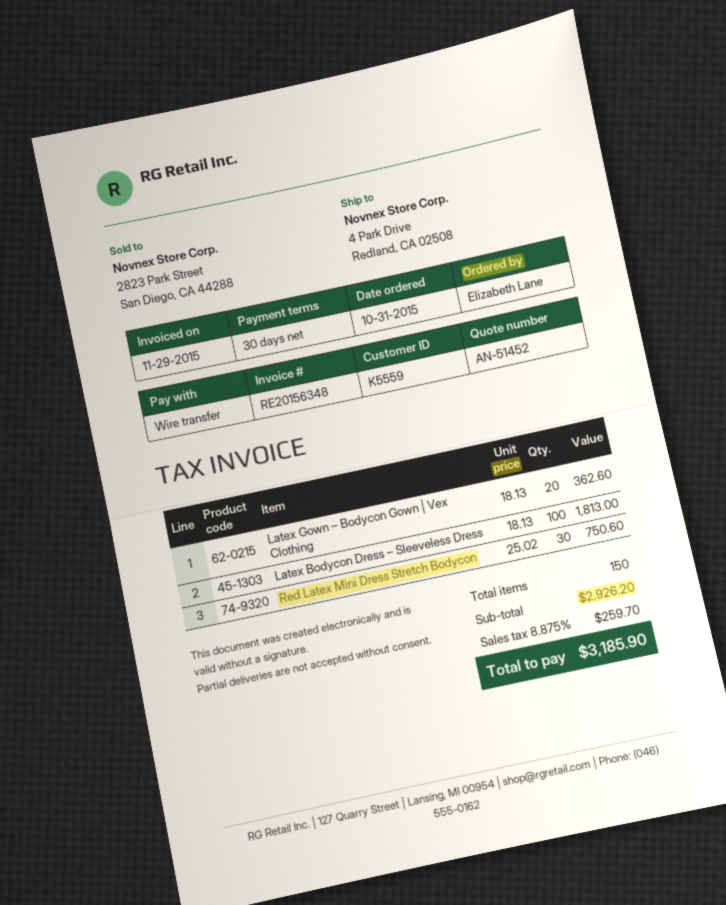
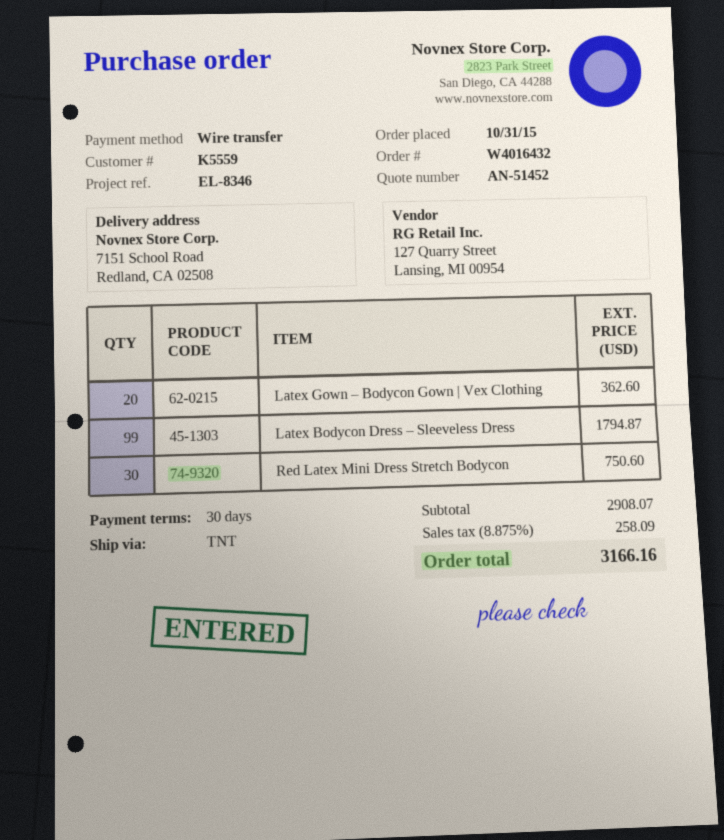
ship to: 4 Park Drive, Redland, CA 02508 -> 7151 School Road, Redland, CA 02508
Latex Bodycon Dress – Sleeveless Dress: 100 for 1813.00 -> 99 for 1794.87
subtotal: 2926.20 -> 2908.07
tax: 8.875% = 259.70 -> 8.875% = 258.09
total: 3185.90 -> 3166.16

